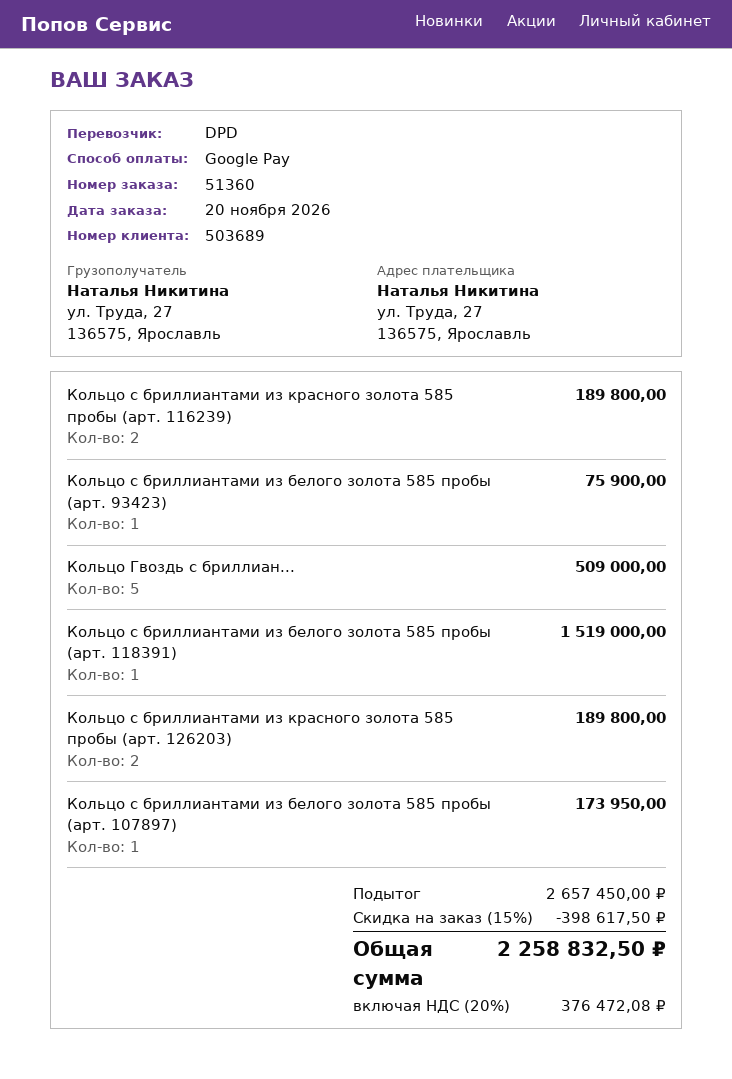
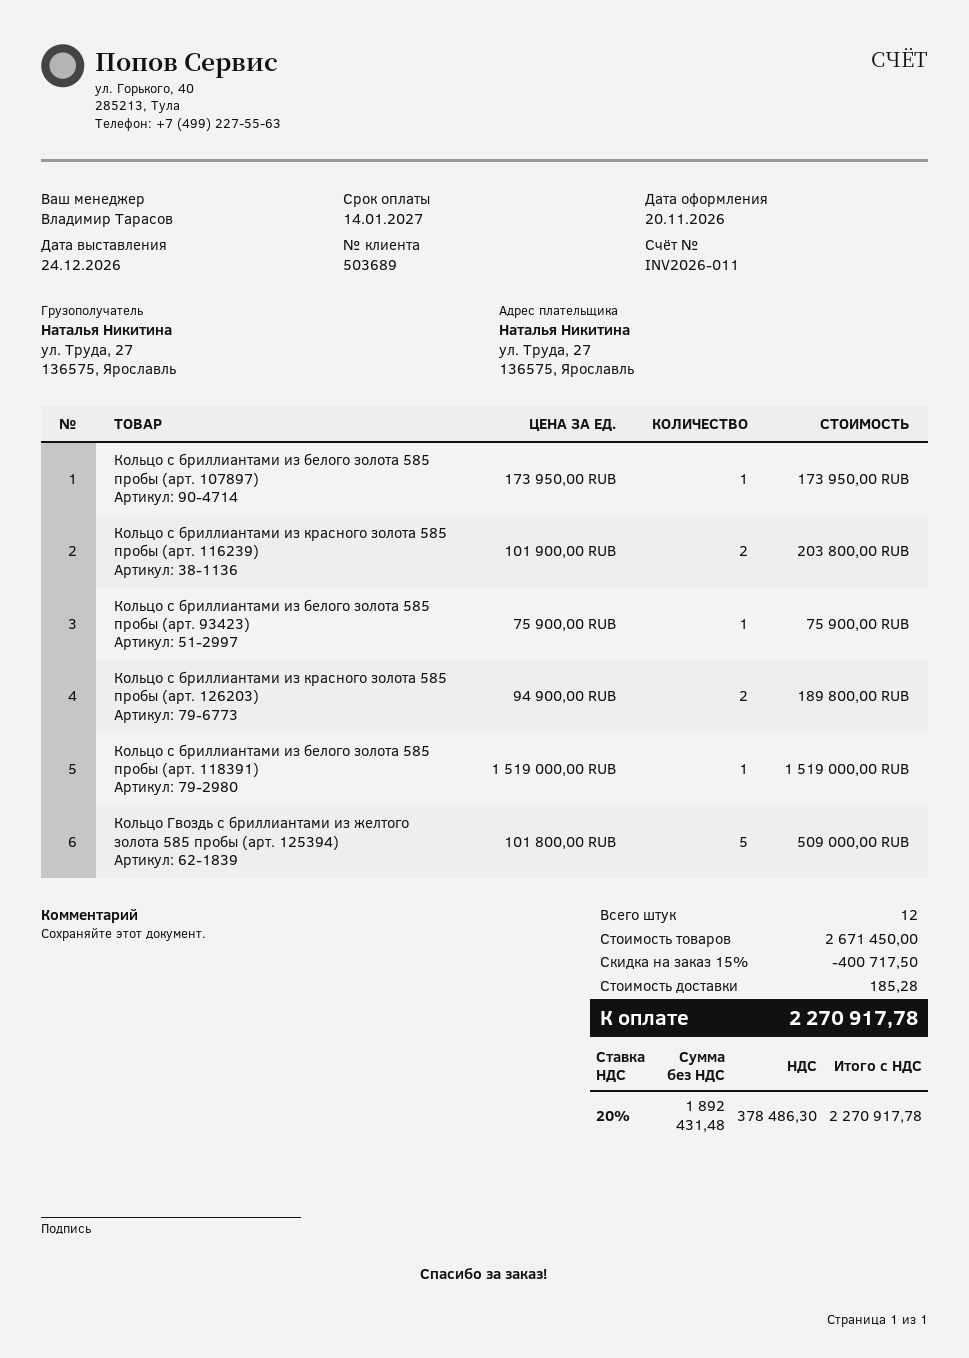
Кольцо с бриллиантами из красного золота 585 пробы (арт. 116239): 2 for 189800.00 -> 2 for 203800.00
subtotal: 2657450.00 -> 2671450.00
discount: 15% = 398617.50 -> 15% = 400717.50
shipping: none -> 185.28
tax: 20% = 376472.08 -> 20% = 378486.30
total: 2258832.50 -> 2270917.78

